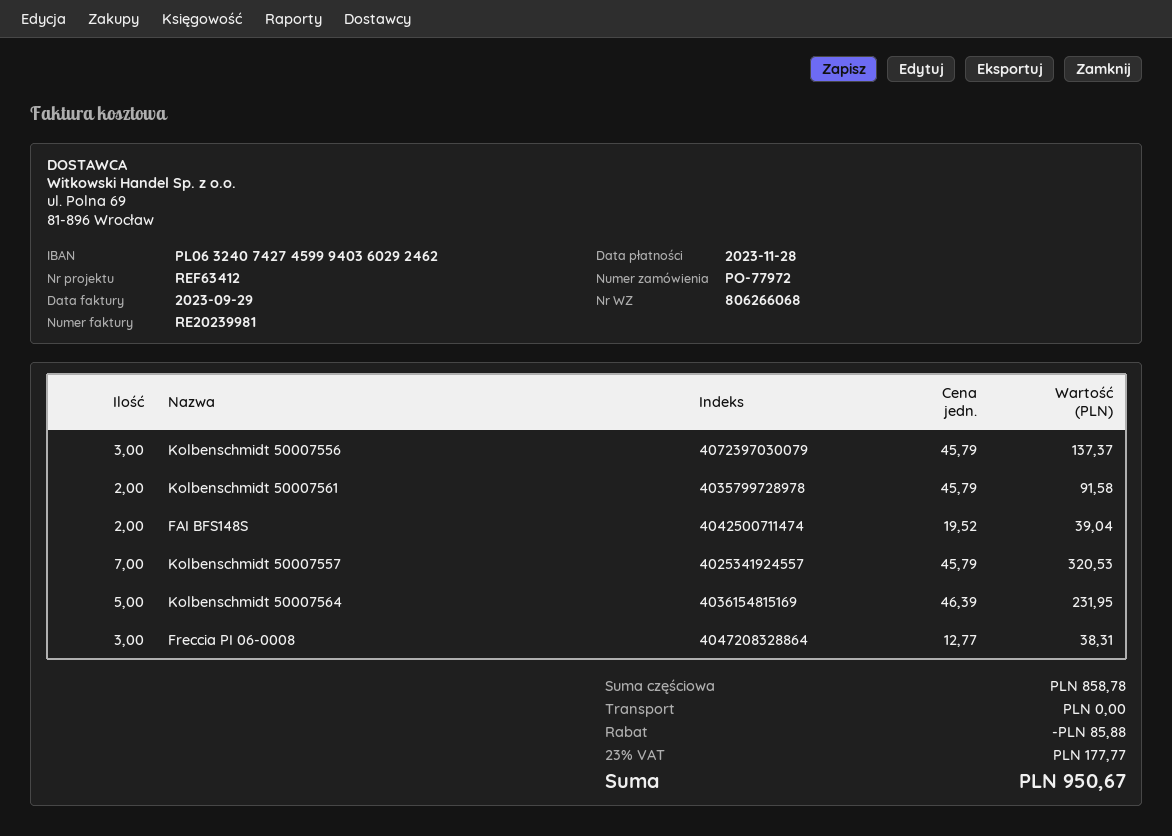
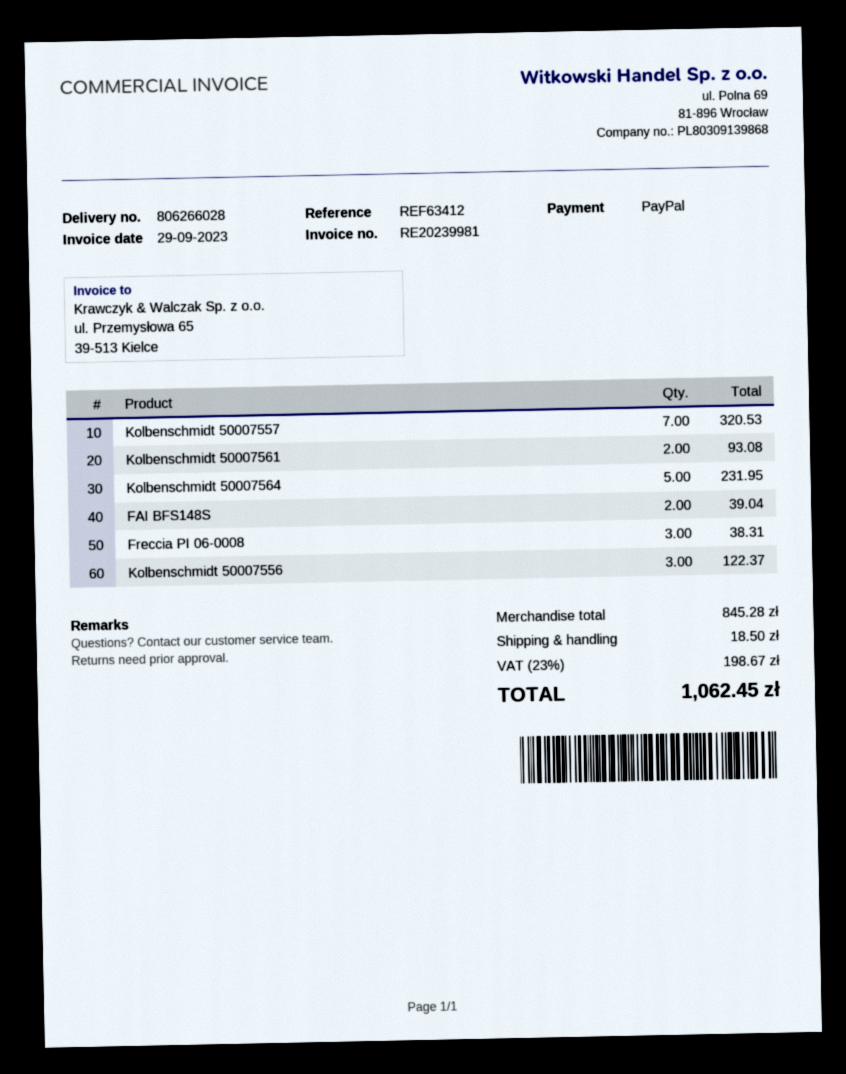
delivery note number: 806266068 -> 806266028
Kolbenschmidt 50007556: 3 for 137.37 -> 3 for 122.37
Kolbenschmidt 50007561: 2 for 91.58 -> 2 for 93.08
subtotal: 858.78 -> 845.28
discount: 85.88 -> none
shipping: 0.00 -> 18.50
tax: 23% = 177.77 -> 23% = 198.67
total: 950.67 -> 1062.45

